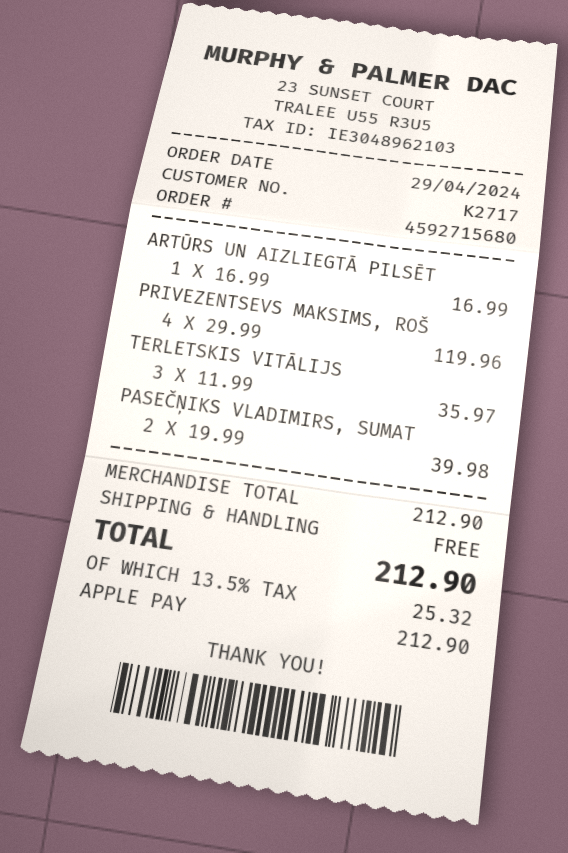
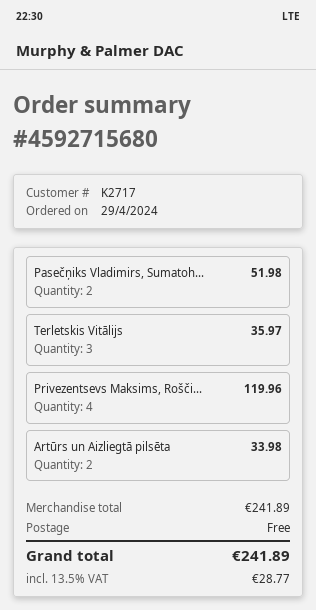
ARTŪRS UN AIZLIEGTĀ PILSĒT: 1 for 16.99 -> 2 for 33.98
PASEČŅIKS VLADIMIRS, SUMAT: 2 for 39.98 -> 2 for 51.98
subtotal: 212.90 -> 241.89
tax: 13.5% = 25.32 -> 13.5% = 28.77
total: 212.90 -> 241.89

